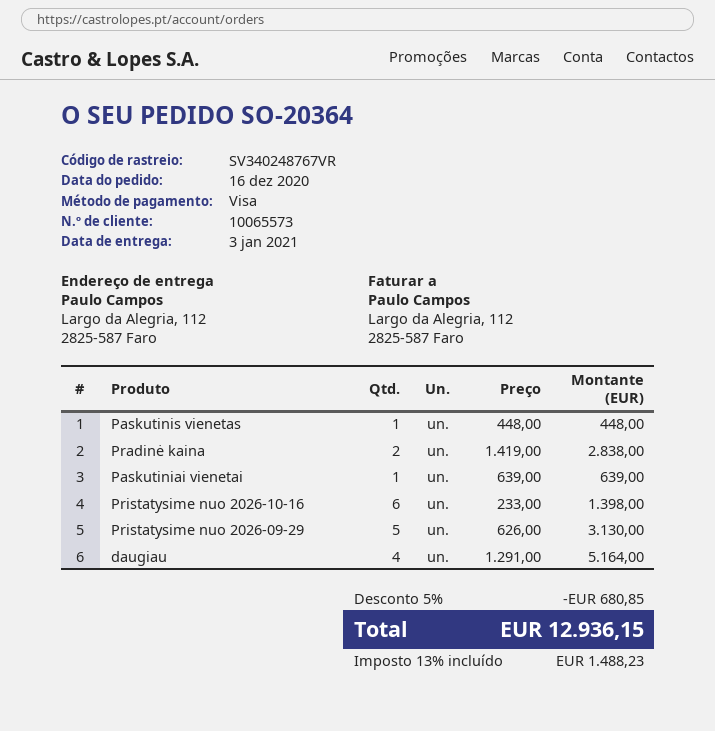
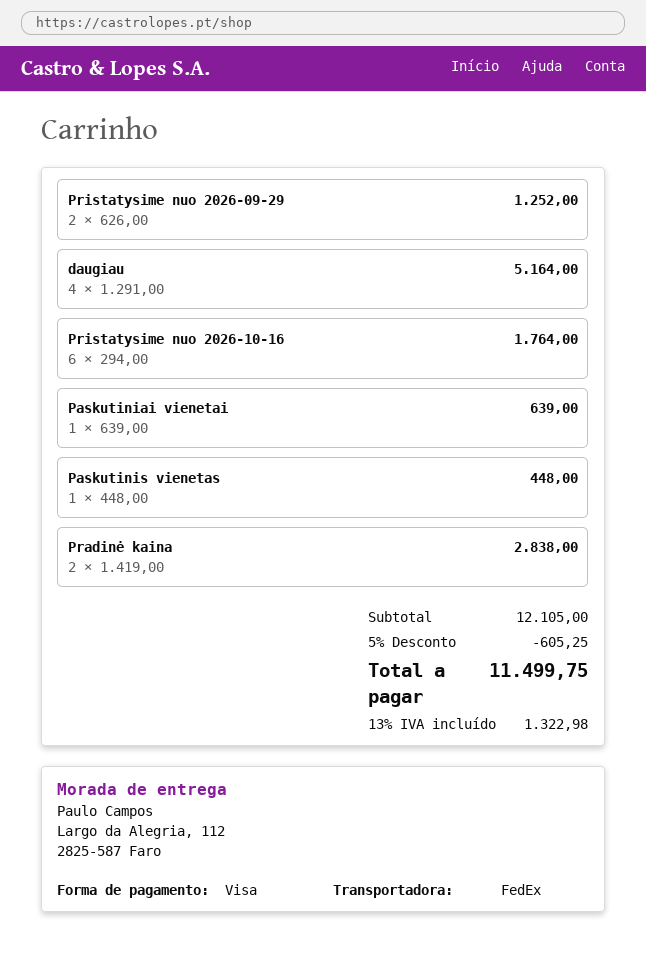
Pristatysime nuo 2026‑10‑16: 6 x 233.00 = 1398.00 -> 6 x 294.00 = 1764.00
Pristatysime nuo 2026‑09‑29: 5 x 626.00 = 3130.00 -> 2 x 626.00 = 1252.00
discount: 5% = 680.85 -> 5% = 605.25
tax: 13% = 1488.23 -> 13% = 1322.98
total: 12936.15 -> 11499.75

